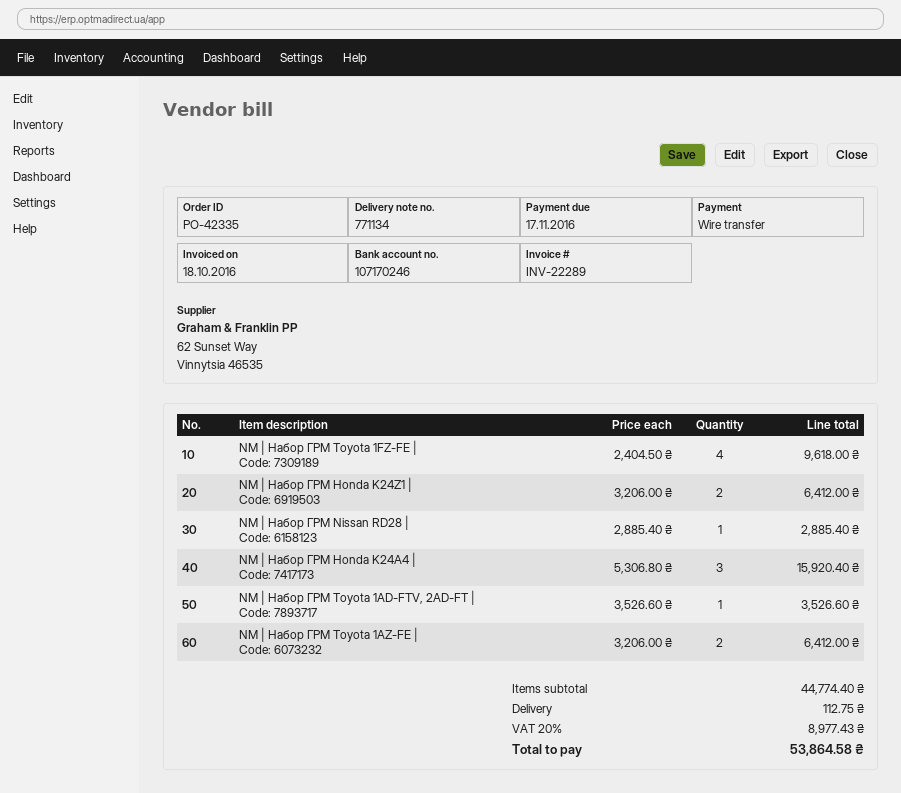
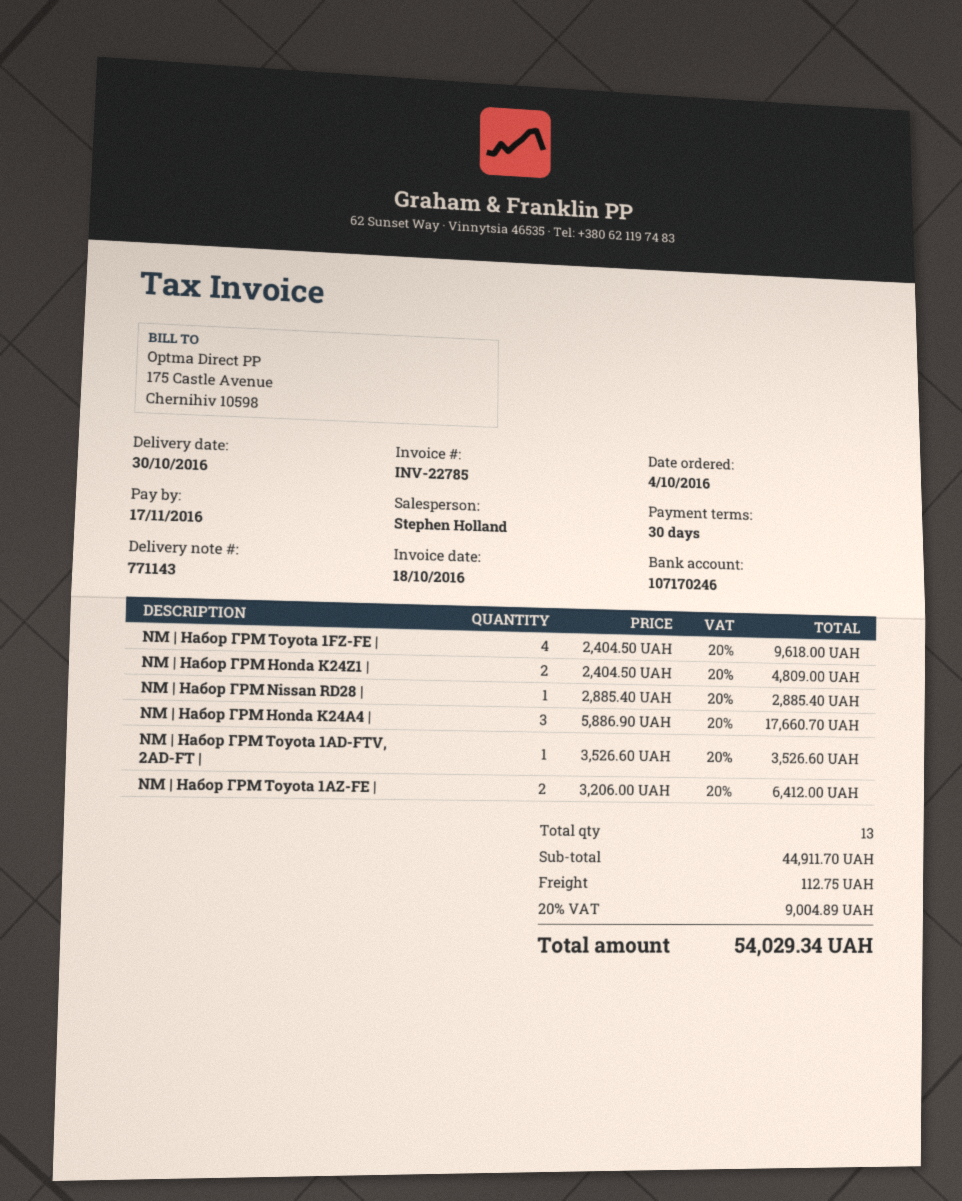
delivery note number: 771134 -> 771143
invoice number: INV-22289 -> INV-22785
NM | Набор ГРМ Honda K24Z1 |: 2 x 3206.00 = 6412.00 -> 2 x 2404.50 = 4809.00
NM | Набор ГРМ Honda K24A4 |: 3 x 5306.80 = 15920.40 -> 3 x 5886.90 = 17660.70
subtotal: 44774.40 -> 44911.70
tax: 20% = 8977.43 -> 20% = 9004.89
total: 53864.58 -> 54029.34

